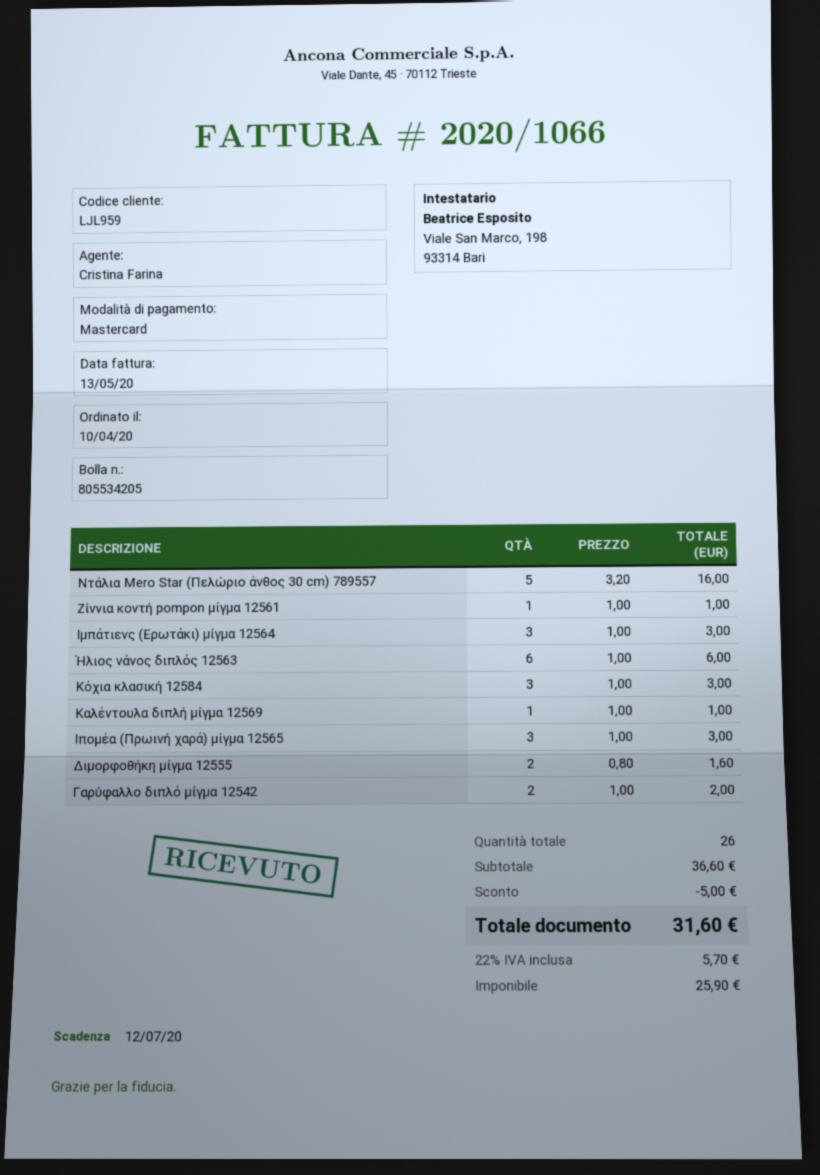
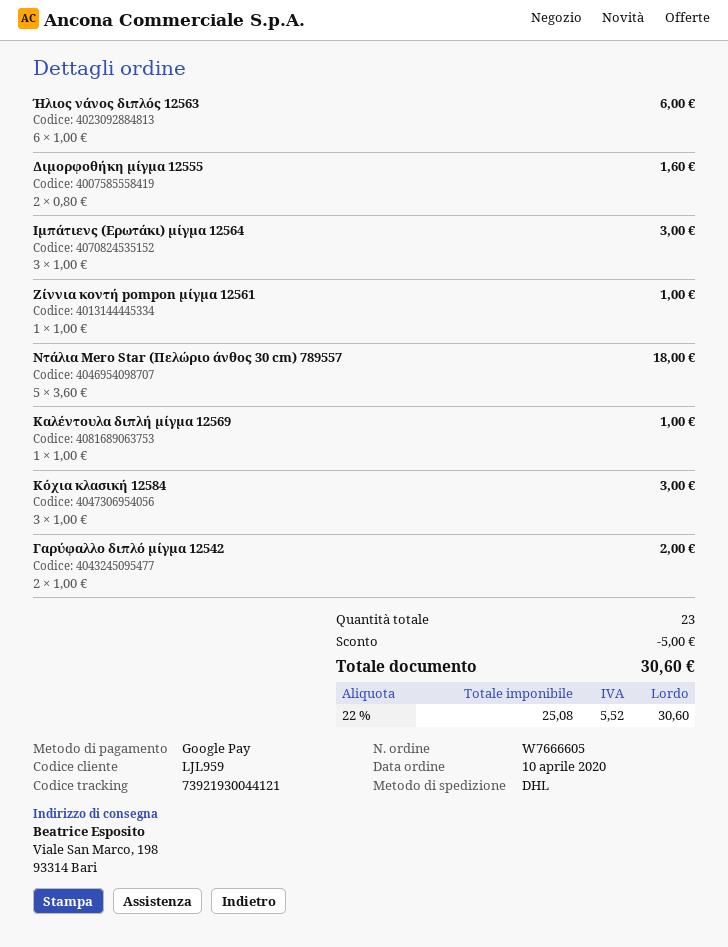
payment method: Mastercard -> Google Pay
Ντάλια Mero Star (Πελώριο άνθος 30 cm) 789557: 5 x 3.20 = 16.00 -> 5 x 3.60 = 18.00
Ιπομέα (Πρωινή χαρά) μίγμα 12565: 3 x 1.00 = 3.00 -> none
total quantity: 26 -> 23
net: 25.90 -> 25.08
tax: 22% = 5.70 -> 22% = 5.52
total: 31.60 -> 30.60

